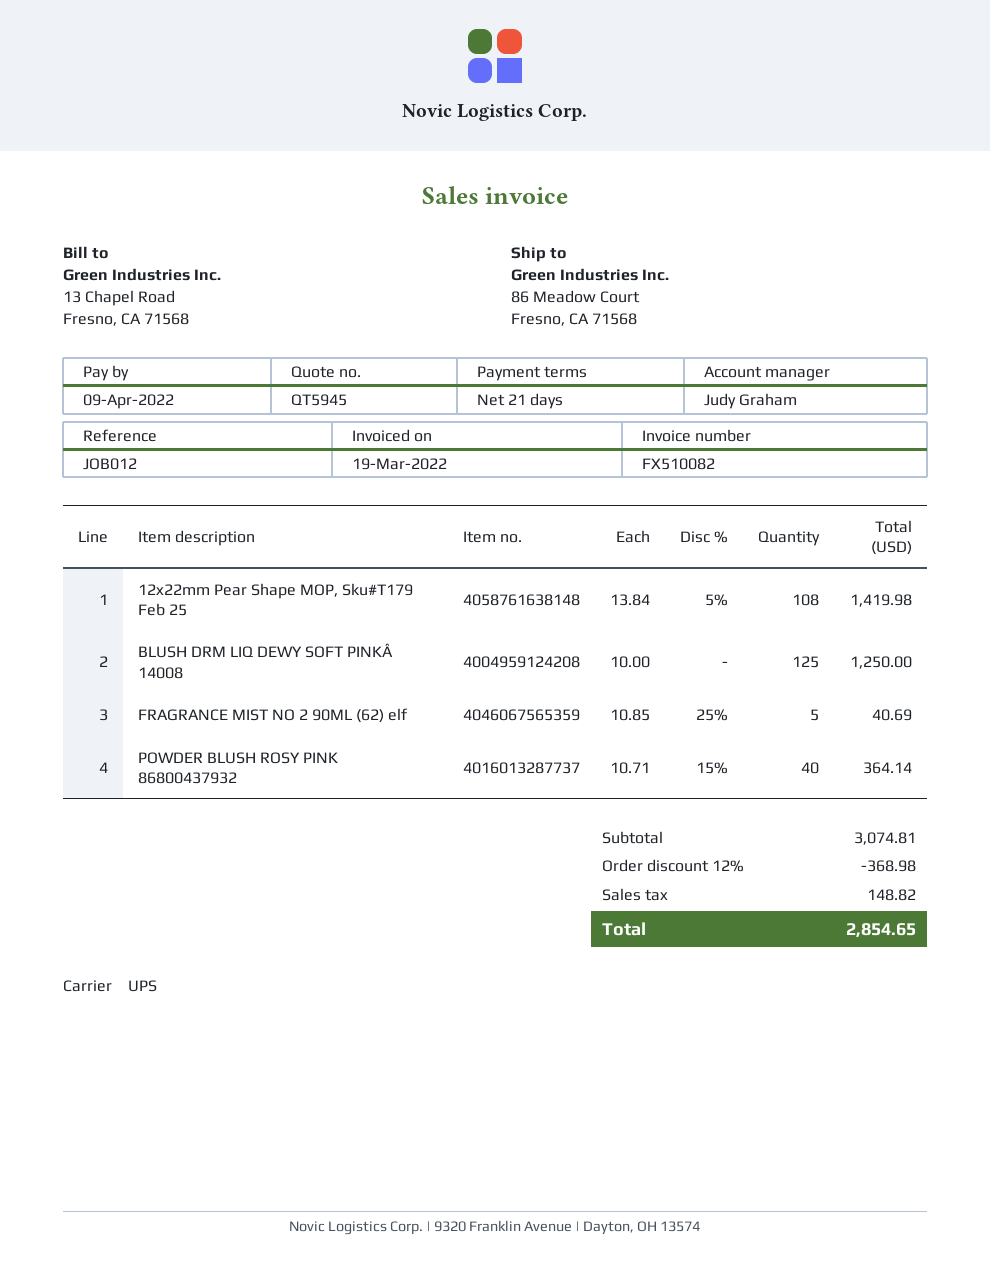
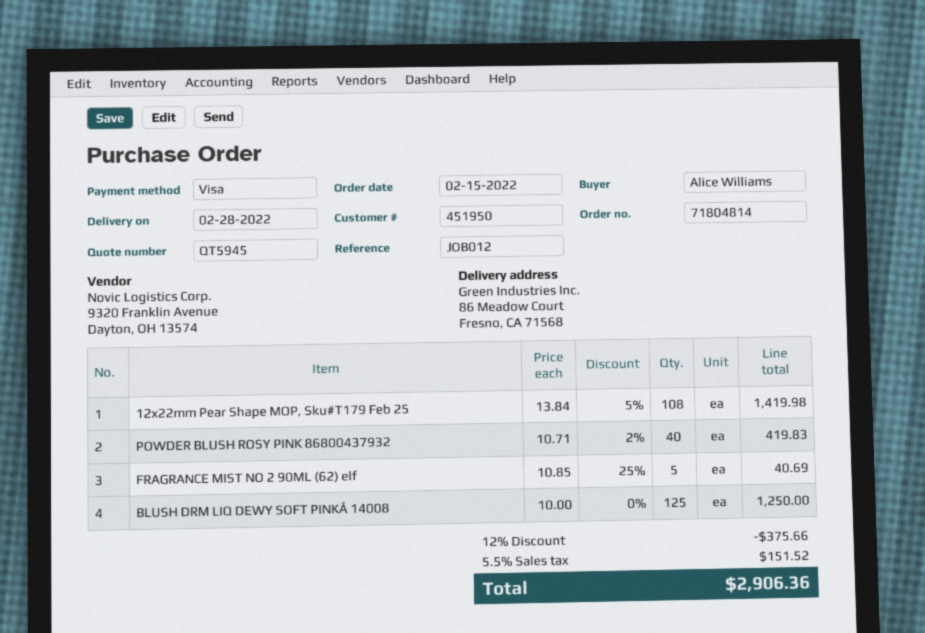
POWDER BLUSH ROSY PINK 86800437932: 40 x 10.71 - 15% = 364.14 -> 40 x 10.71 - 2% = 419.83
discount: 12% = 368.98 -> 12% = 375.66
tax: 148.82 -> 151.52
total: 2854.65 -> 2906.36

